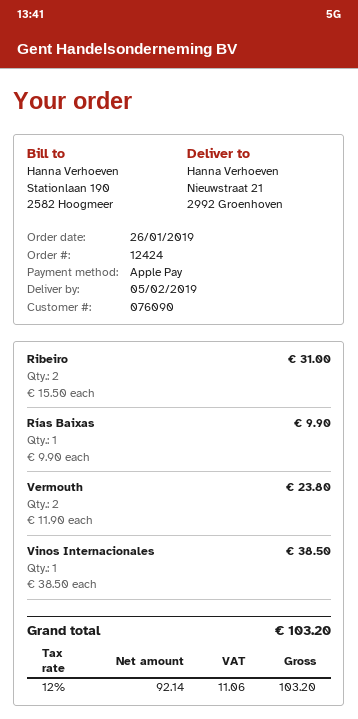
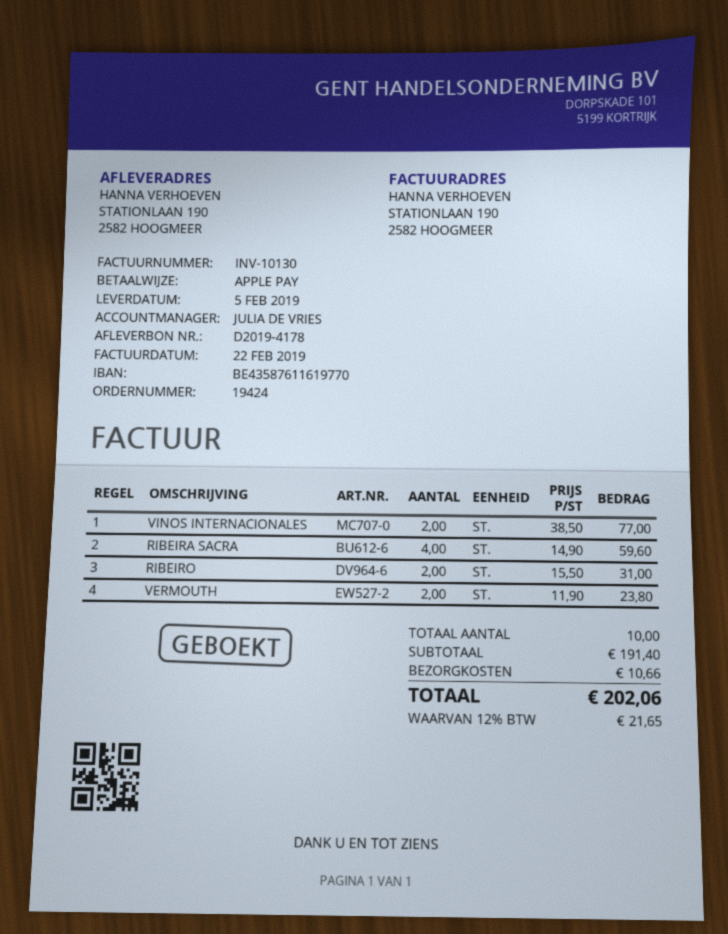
order number: 12424 -> 19424
ship to: Nieuwstraat 21, 2992 Groenhoven -> STATIONLAAN 190, 2582 HOOGMEER
Rías Baixas: 1 x 9.90 = 9.90 -> none
Vinos Internacionales: 1 x 38.50 = 38.50 -> 2 x 38.50 = 77.00
RIBEIRA SACRA: none -> 4 x 14.90 = 59.60
shipping: none -> 10.66
tax: 12% = 11.06 -> 12% = 21.65
total: 103.20 -> 202.06

